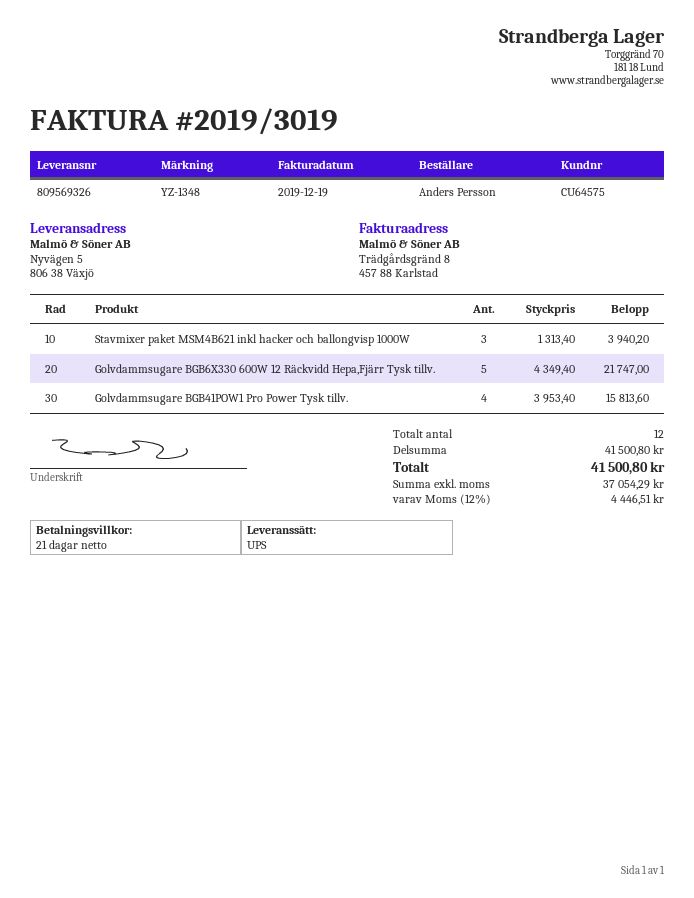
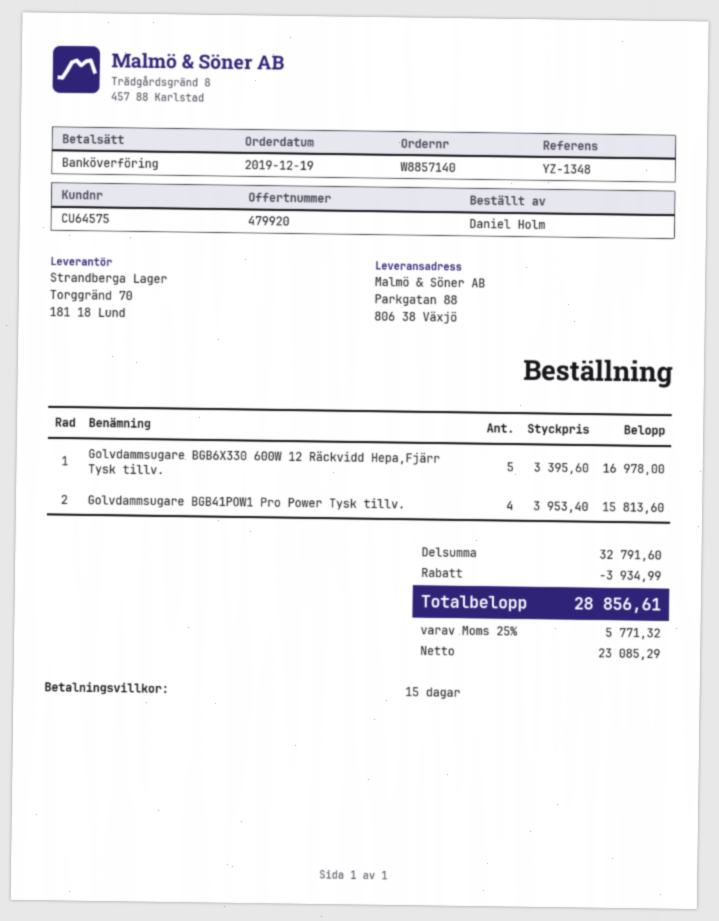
payment terms: 21 days -> 15 days
ordered by: Anders Persson -> Daniel Holm
ship to: Nyvägen 5, 806 38 Växjö -> Parkgatan 88, 806 38 Växjö
Stavmixer paket MSM4B621 inkl hacker och ballongvisp 1000W: 3 x 1313.40 = 3940.20 -> none
Golvdammsugare BGB6X330 600W 12 Räckvidd Hepa,Fjärr Tysk tillv.: 5 x 4349.40 = 21747.00 -> 5 x 3395.60 = 16978.00
subtotal: 41500.80 -> 32791.60
discount: none -> 3934.99
net: 37054.29 -> 23085.29
tax: 12% = 4446.51 -> 25% = 5771.32
total: 41500.80 -> 28856.61

